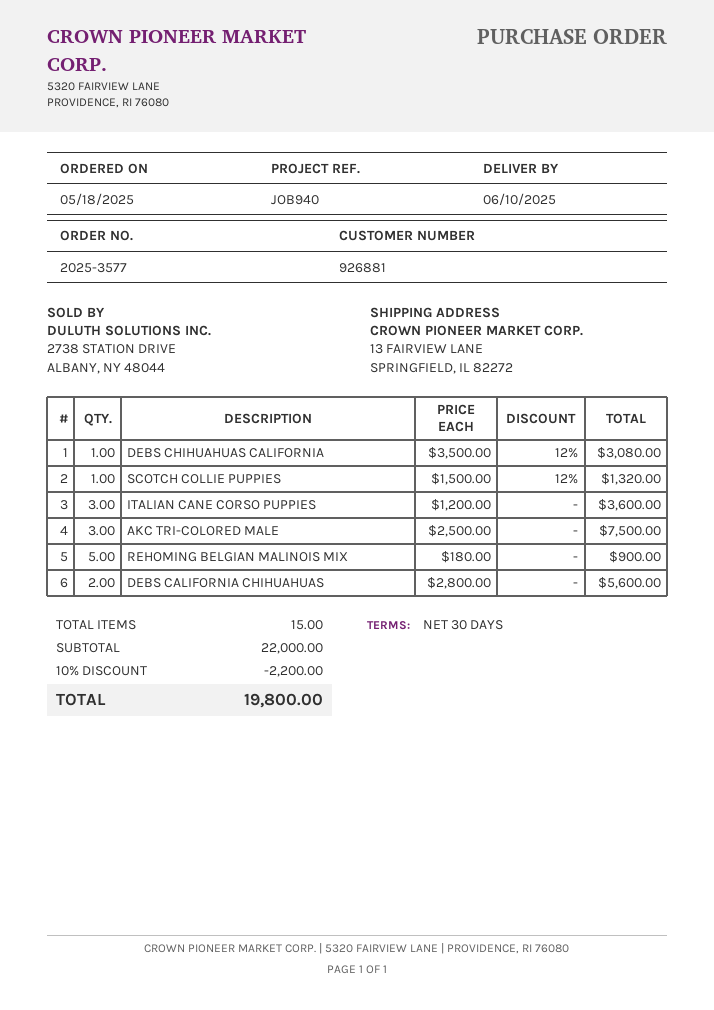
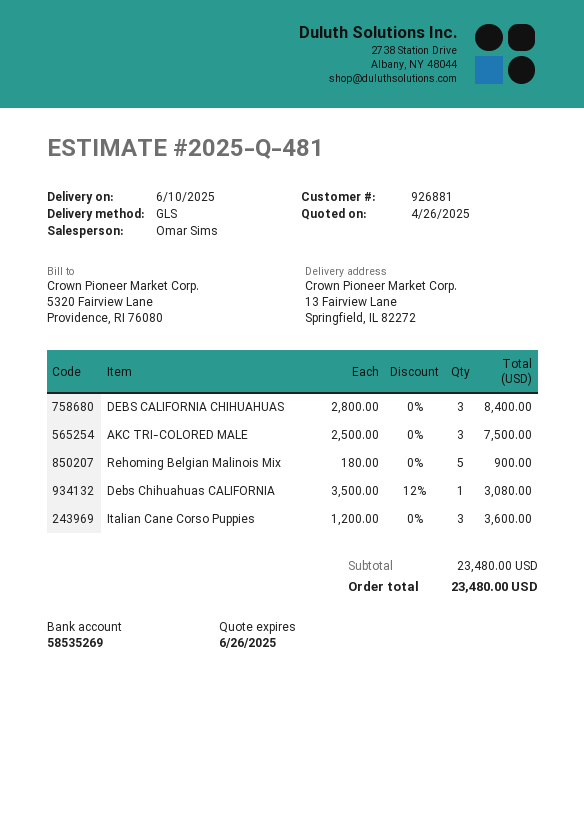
SCOTCH COLLIE PUPPIES: 1 x 1500.00 - 12% = 1320.00 -> none
DEBS CALIFORNIA CHIHUAHUAS: 2 x 2800.00 = 5600.00 -> 3 x 2800.00 = 8400.00
subtotal: 22000.00 -> 23480.00
discount: 10% = 2200.00 -> none
total: 19800.00 -> 23480.00

